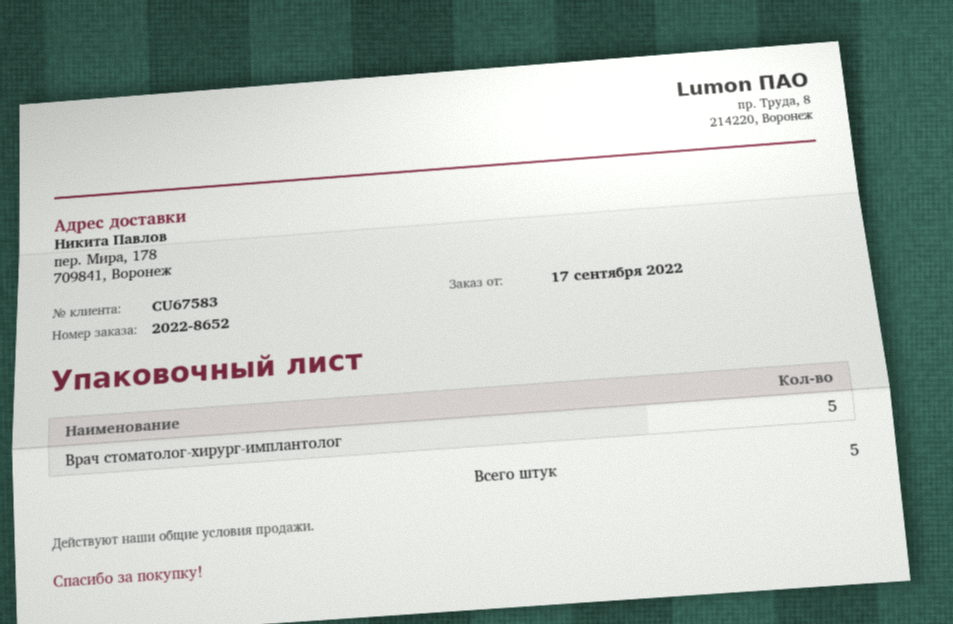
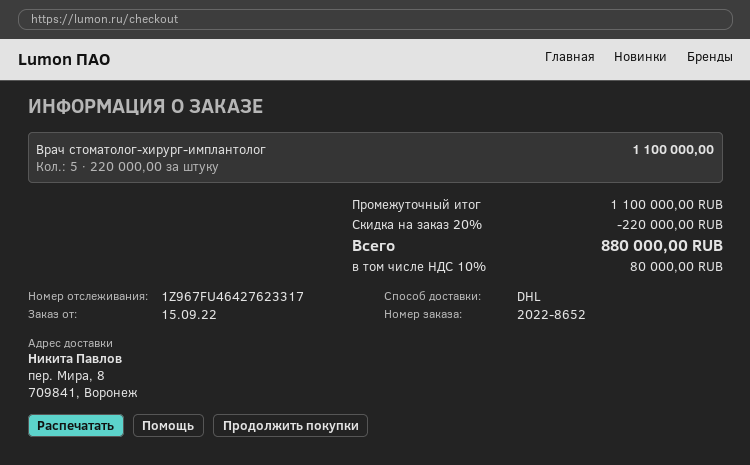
order date: 2022-09-17 -> 2022-09-15
ship to: пер. Мира, 178, 709841, Воронеж -> пер. Мира, 8, 709841, Воронеж

